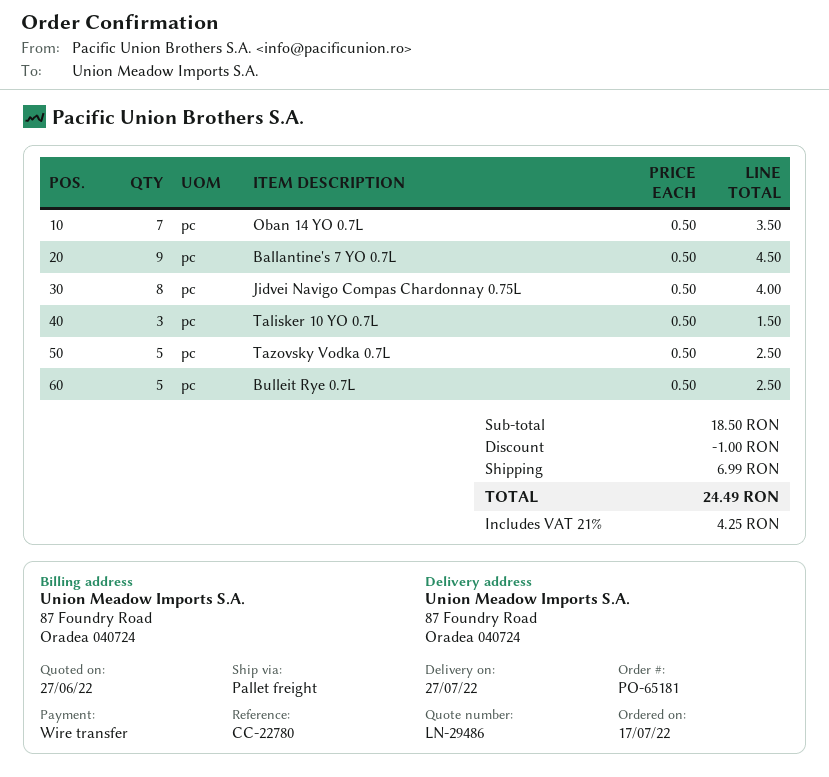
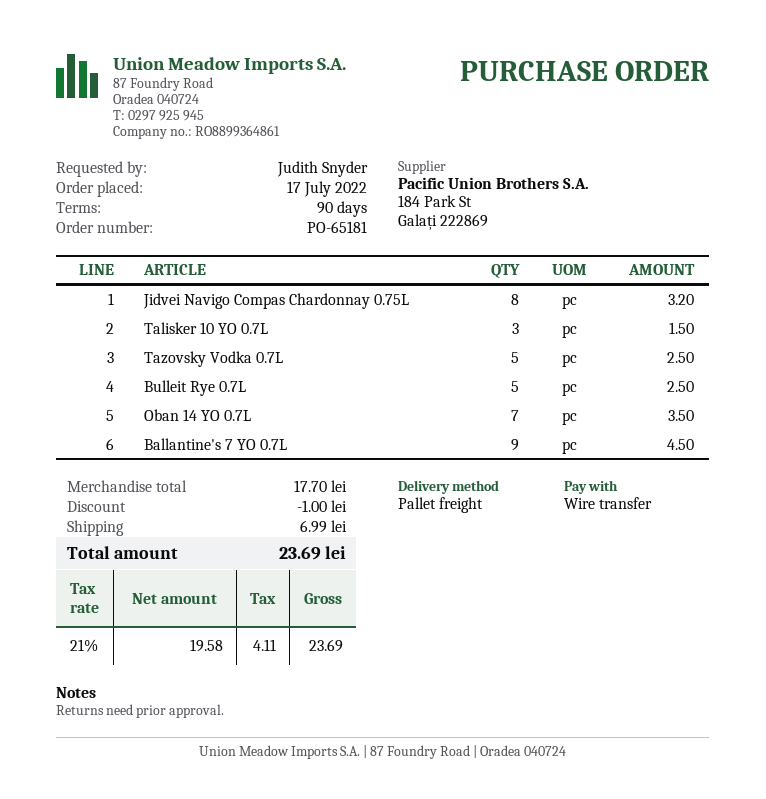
Jidvei Navigo Compas Chardonnay 0.75L: 8 for 4.00 -> 8 for 3.20
subtotal: 18.50 -> 17.70
tax: 21% = 4.25 -> 21% = 4.11
total: 24.49 -> 23.69

